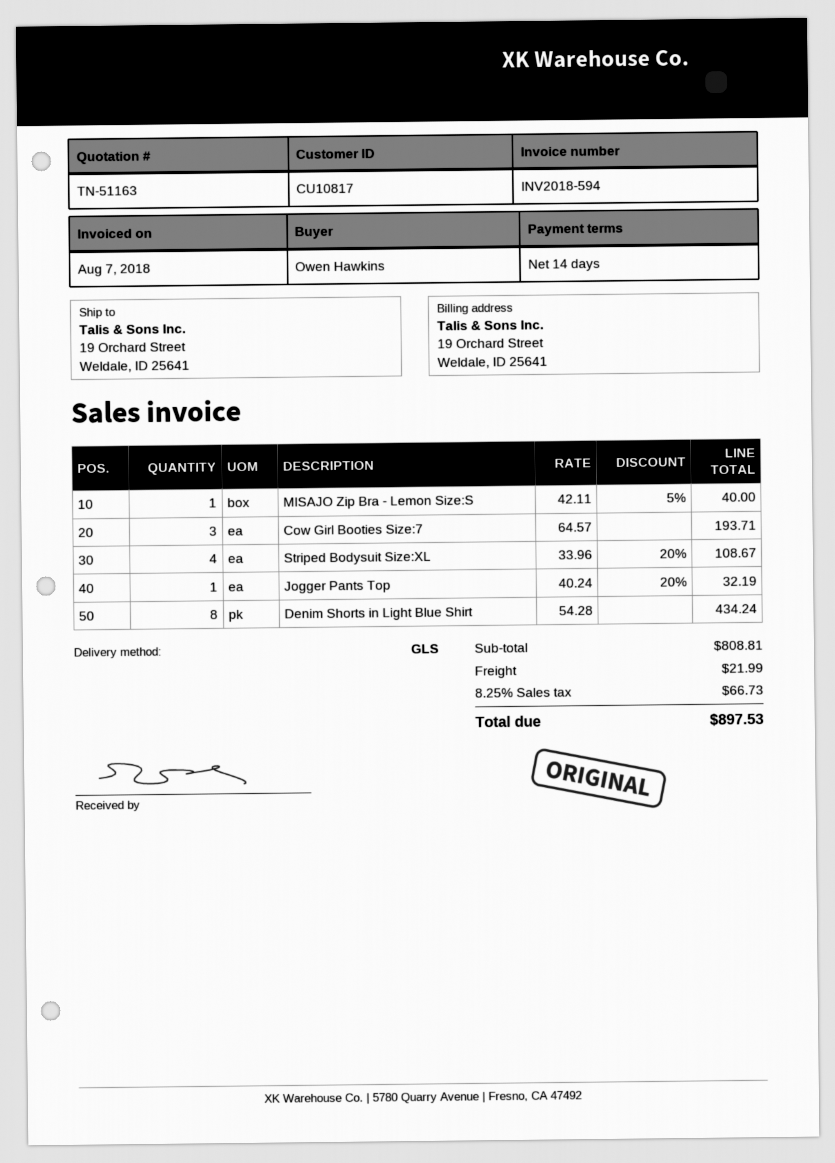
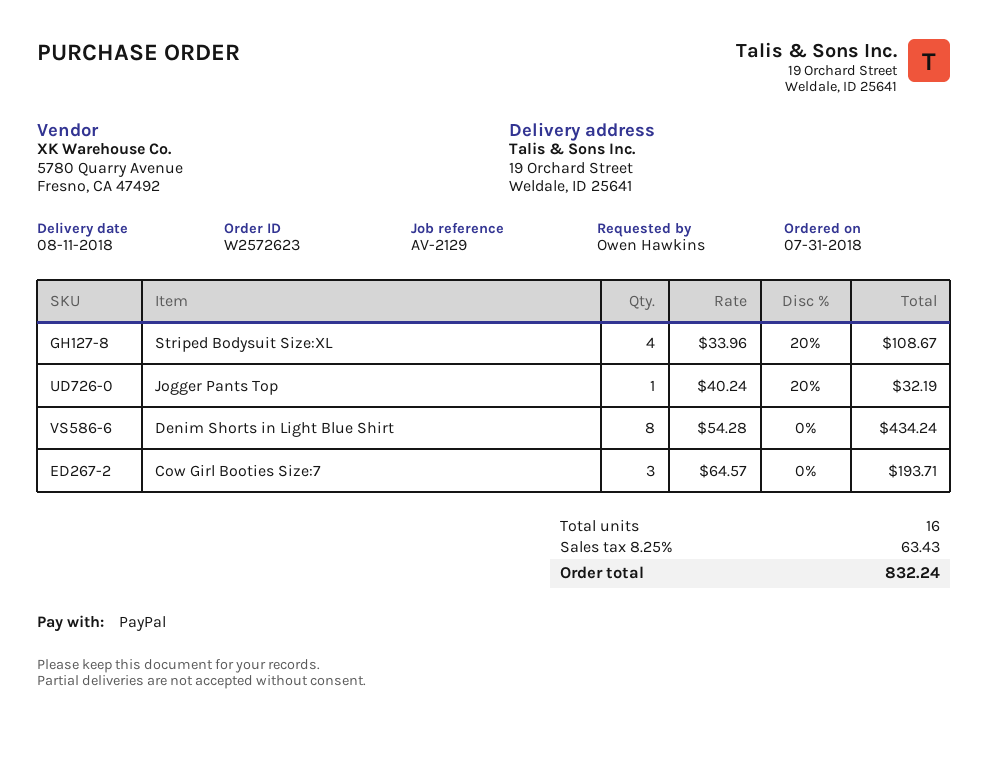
MISAJO Zip Bra - Lemon Size:S: 1 x 42.11 - 5% = 40.00 -> none
shipping: 21.99 -> none
tax: 8.25% = 66.73 -> 8.25% = 63.43
total: 897.53 -> 832.24

